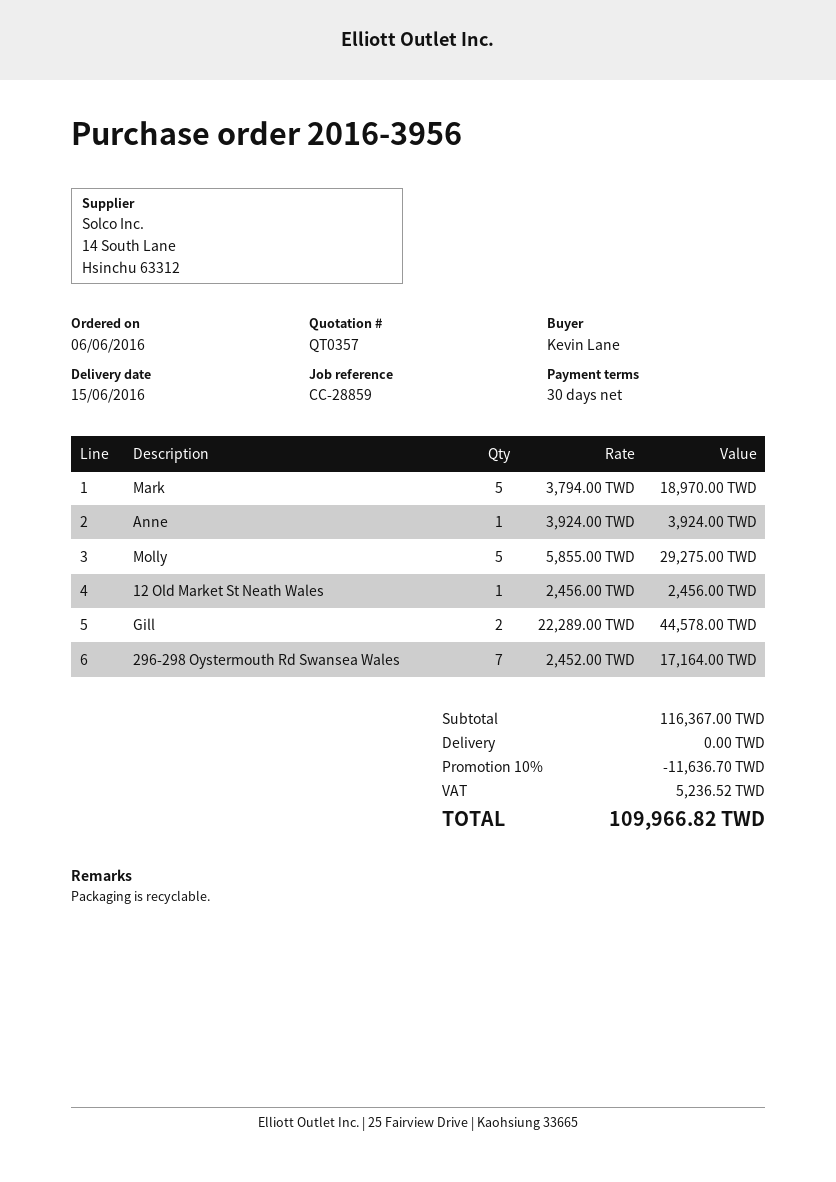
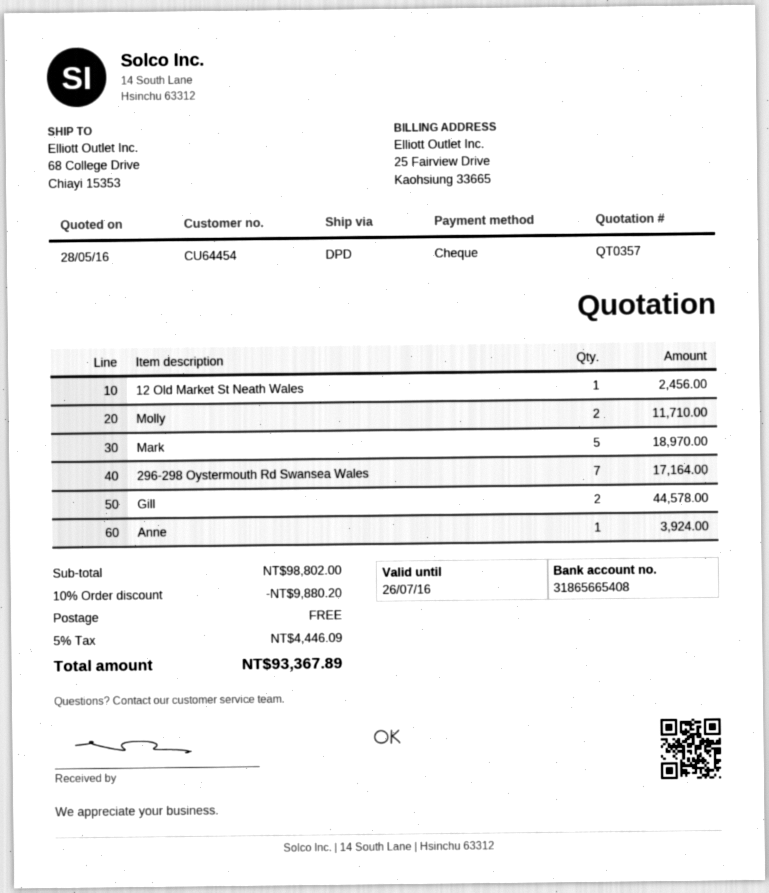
Molly: 5 for 29275.00 -> 2 for 11710.00
subtotal: 116367.00 -> 98802.00
discount: 10% = 11636.70 -> 10% = 9880.20
tax: 5236.52 -> 4446.09
total: 109966.82 -> 93367.89

